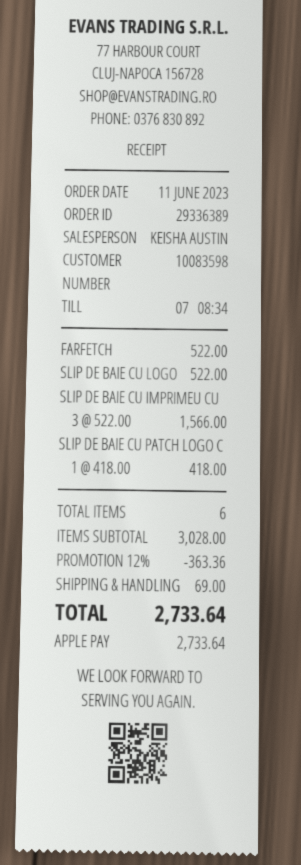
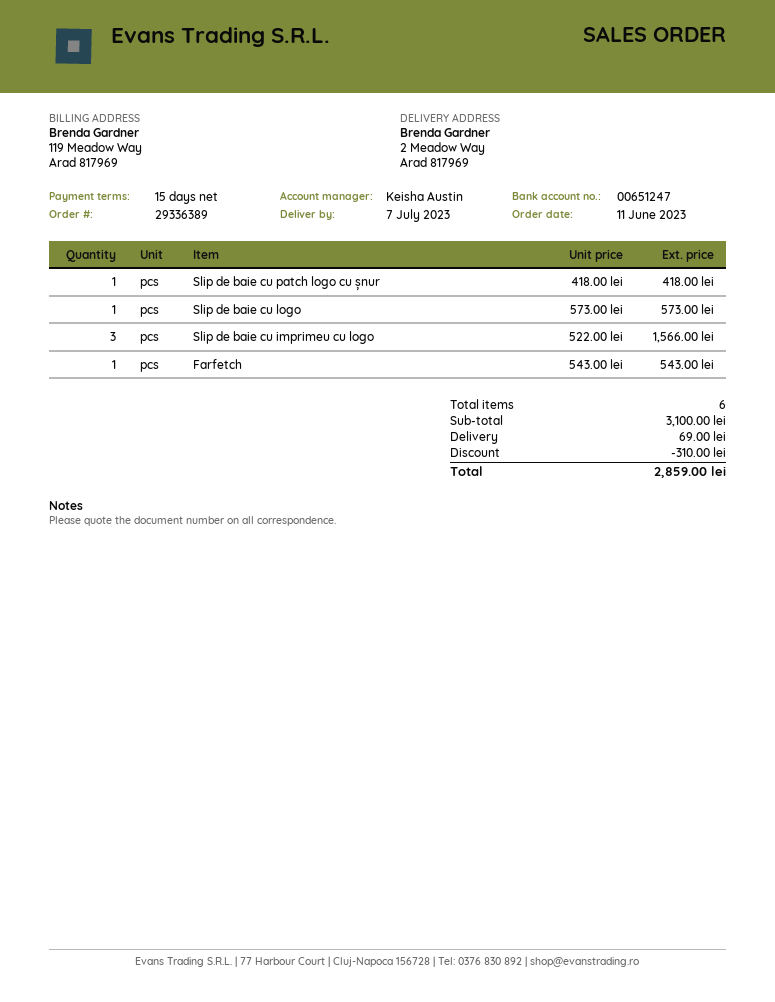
FARFETCH: 1 x 522.00 = 522.00 -> 1 x 543.00 = 543.00
SLIP DE BAIE CU LOGO: 1 x 522.00 = 522.00 -> 1 x 573.00 = 573.00
subtotal: 3028.00 -> 3100.00
discount: 363.36 -> 310.00
total: 2733.64 -> 2859.00

